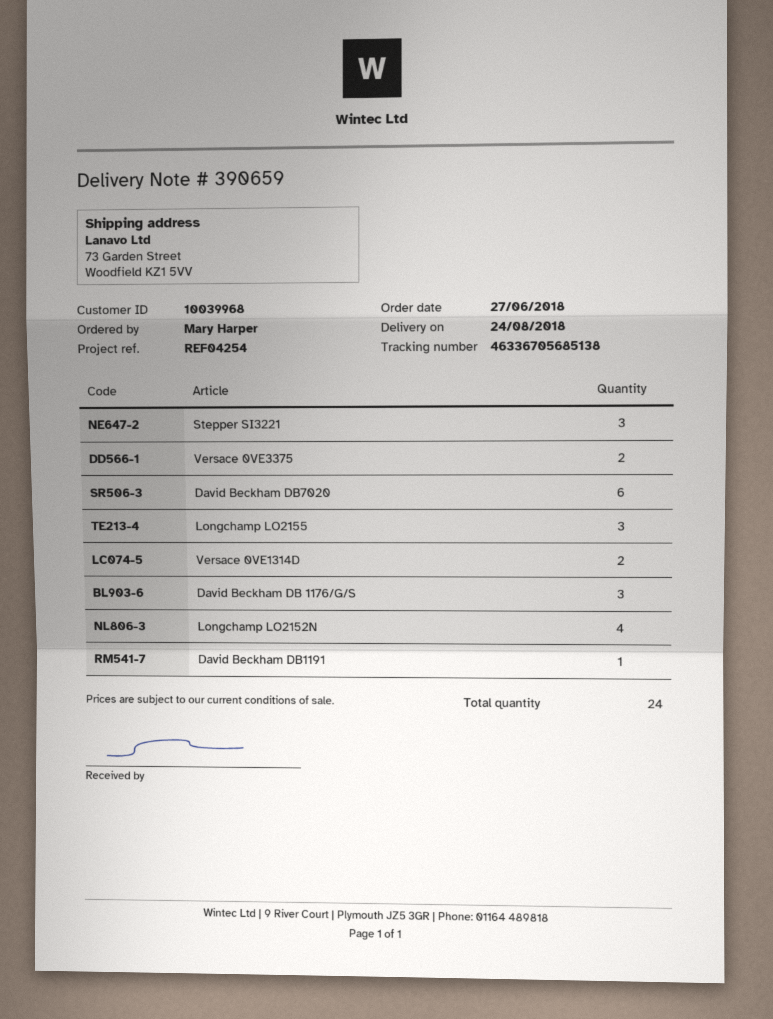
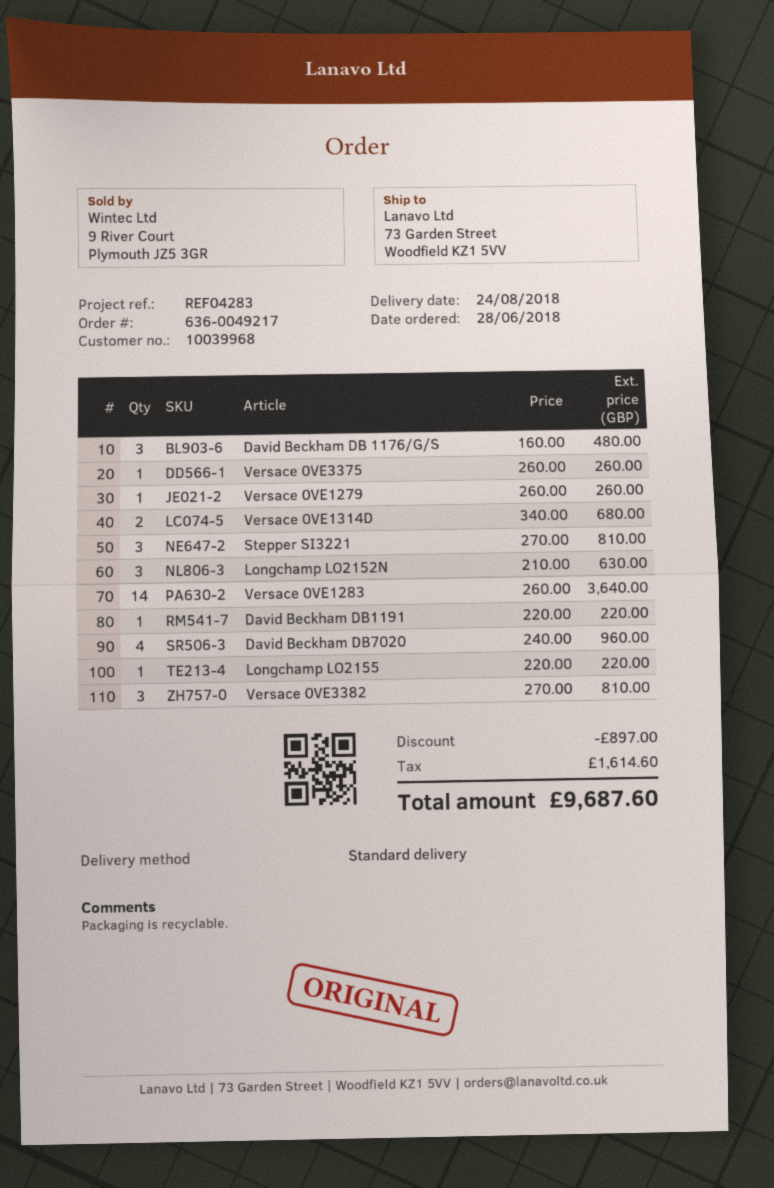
order date: 2018-06-27 -> 2018-06-28
reference: REF04254 -> REF04283
Versace 0VE3375: 2 -> 1
David Beckham DB7020: 6 -> 4
Longchamp LO2155: 3 -> 1
Longchamp LO2152N: 4 -> 3
Versace 0VE1279: none -> 1
Versace 0VE1283: none -> 14
Versace 0VE3382: none -> 3

